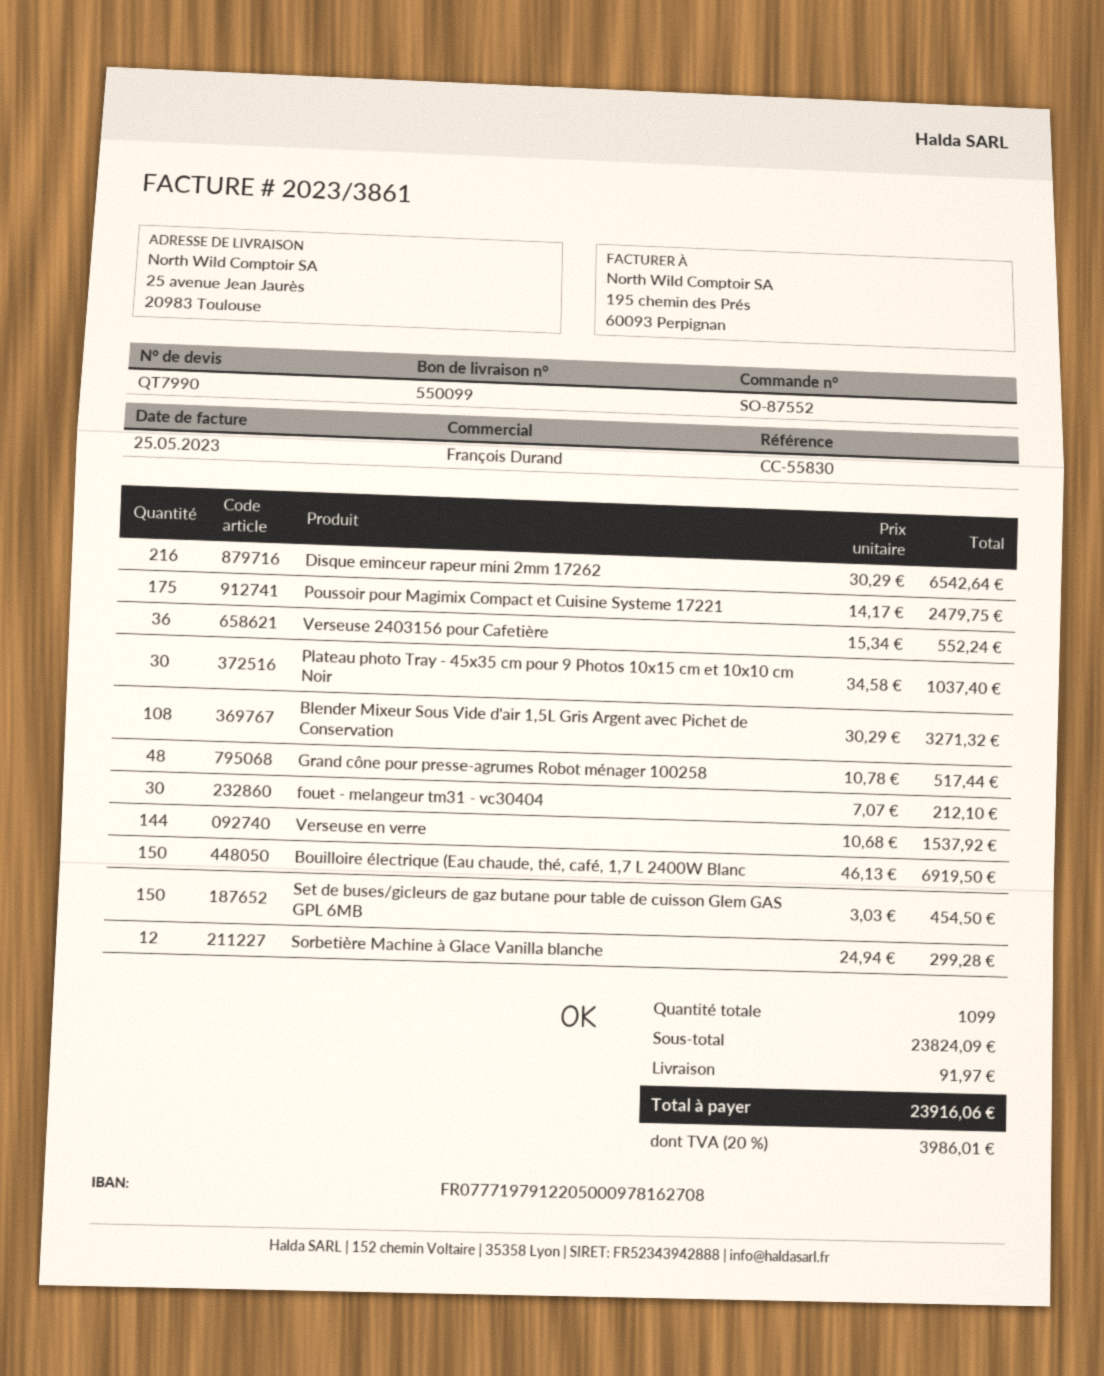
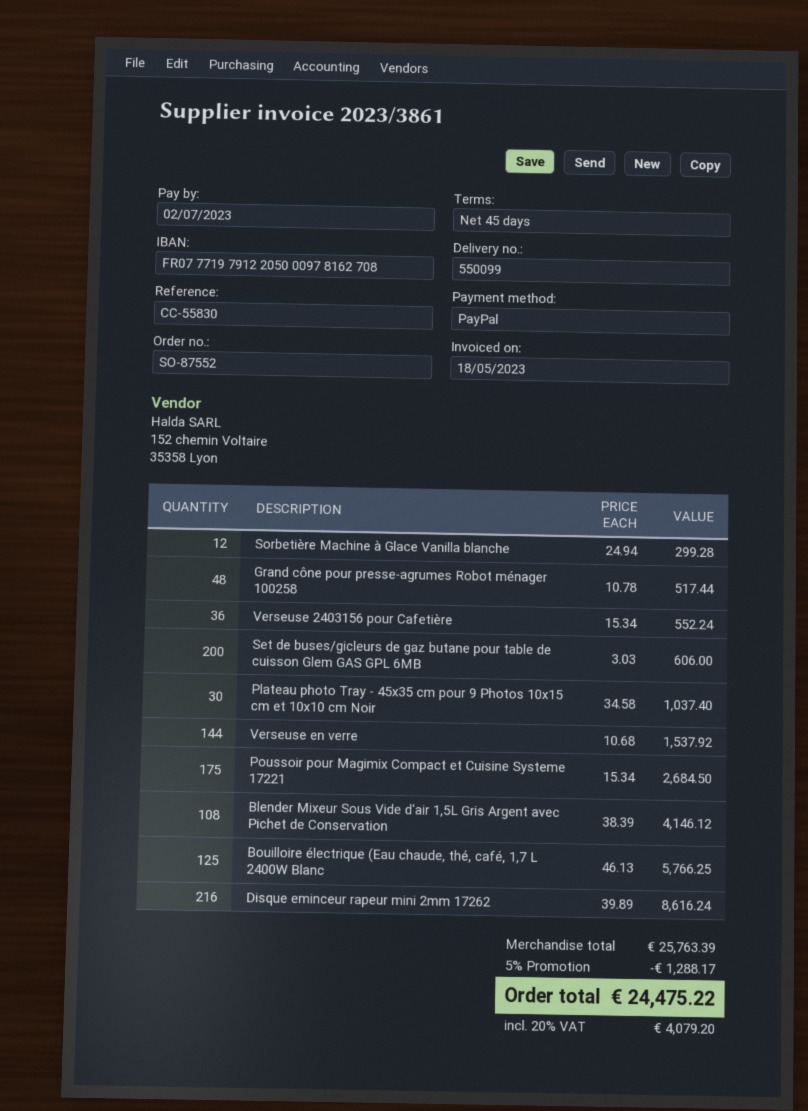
invoice date: 2023-05-25 -> 2023-05-18
Disque eminceur rapeur mini 2mm 17262: 216 x 30.29 = 6542.64 -> 216 x 39.89 = 8616.24
Poussoir pour Magimix Compact et Cuisine Systeme 17221: 175 x 14.17 = 2479.75 -> 175 x 15.34 = 2684.50
Blender Mixeur Sous Vide d'air 1,5L Gris Argent avec Pichet de Conservation: 108 x 30.29 = 3271.32 -> 108 x 38.39 = 4146.12
fouet - melangeur tm31 - vc30404: 30 x 7.07 = 212.10 -> none
Bouilloire électrique (Eau chaude, thé, café, 1,7 L 2400W Blanc: 150 x 46.13 = 6919.50 -> 125 x 46.13 = 5766.25
Set de buses/gicleurs de gaz butane pour table de cuisson Glem GAS GPL 6MB: 150 x 3.03 = 454.50 -> 200 x 3.03 = 606.00
subtotal: 23824.09 -> 25763.39
discount: none -> 5% = 1288.17
shipping: 91.97 -> none
tax: 20% = 3986.01 -> 20% = 4079.20
total: 23916.06 -> 24475.22

